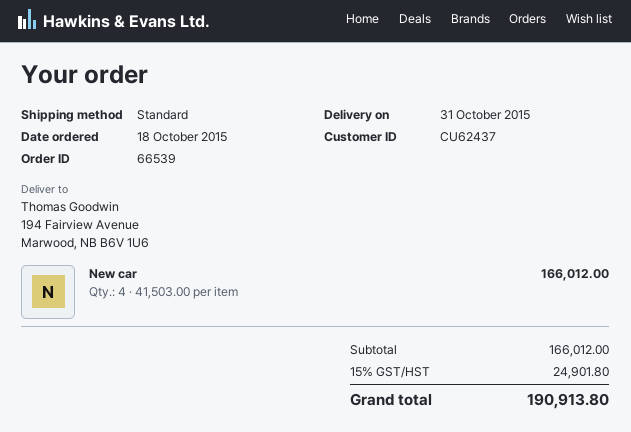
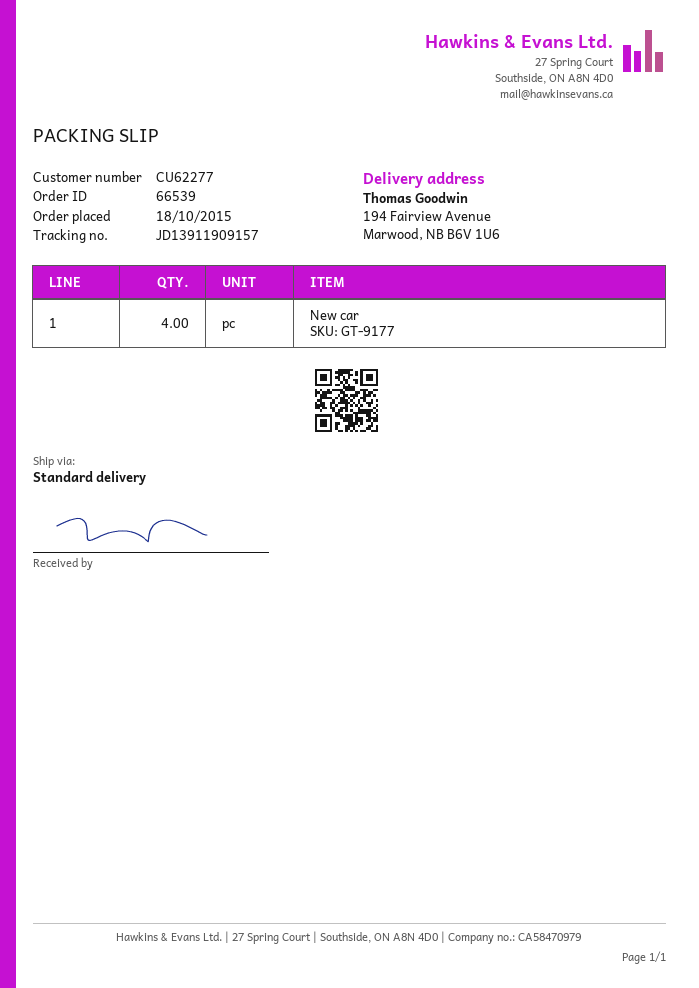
customer number: CU62437 -> CU62277

